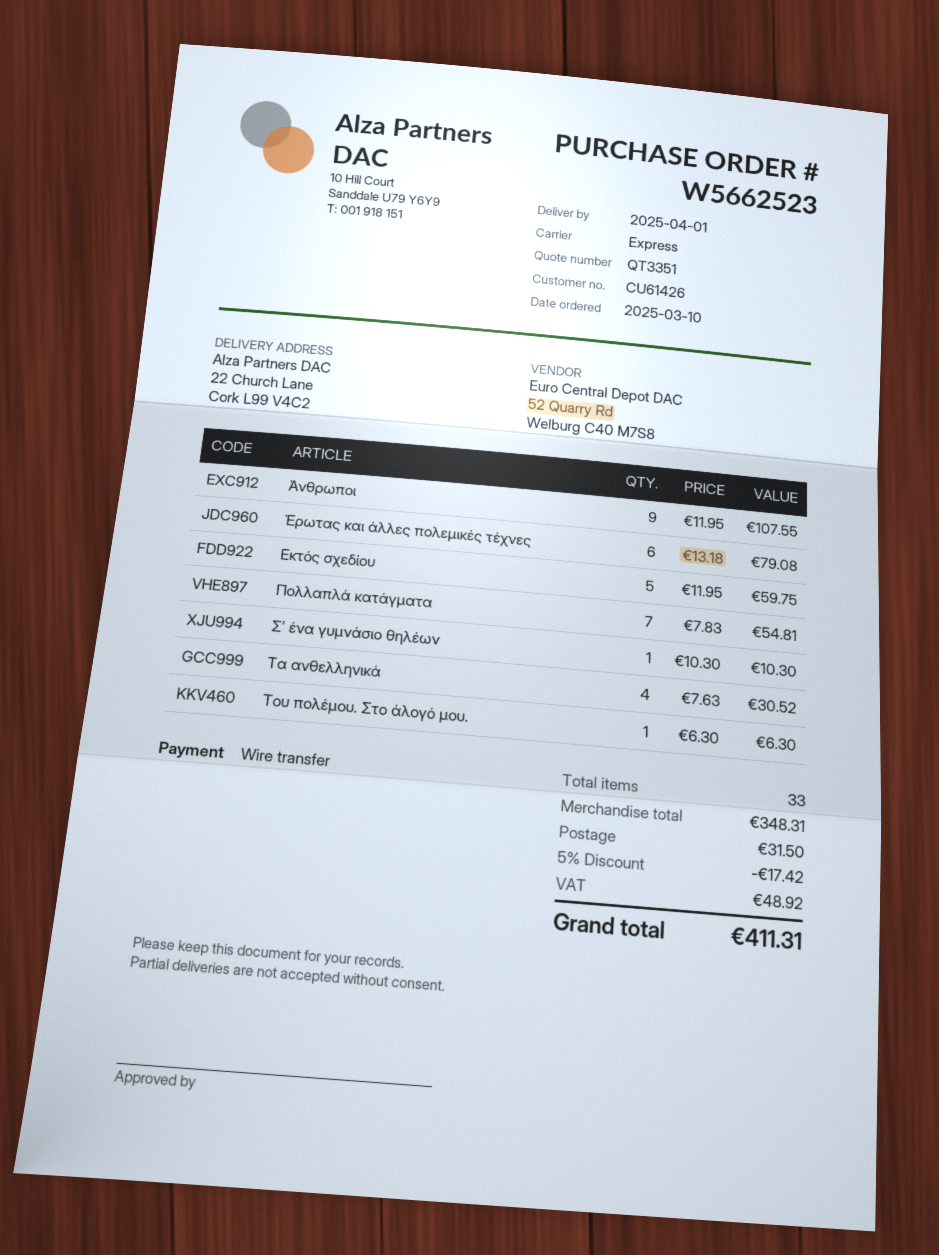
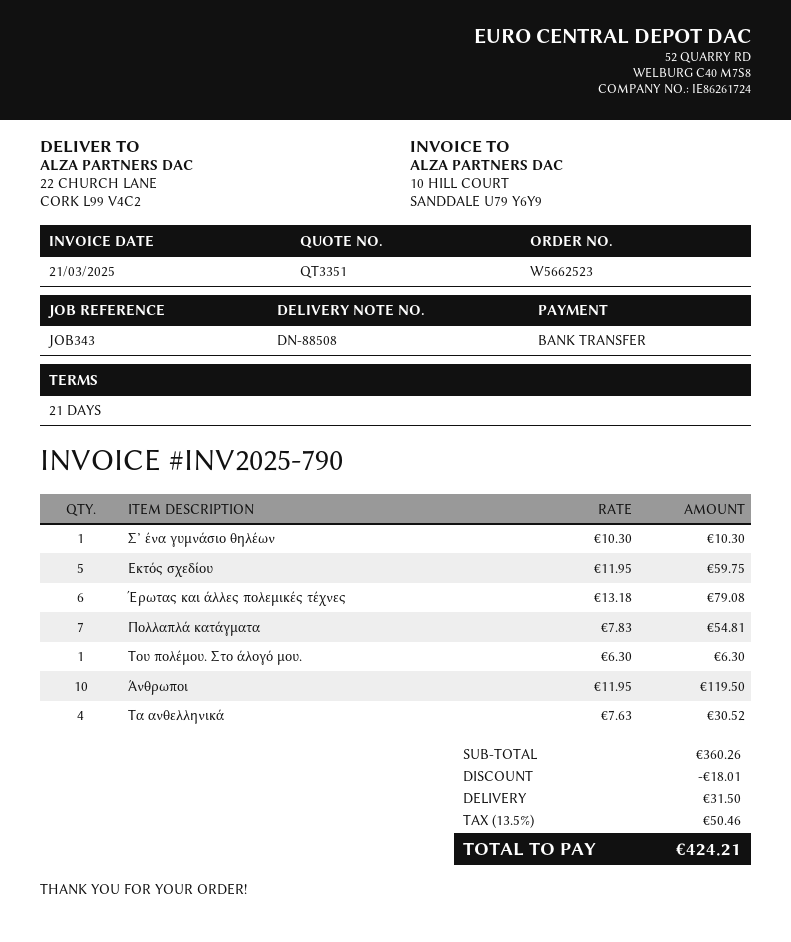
Άνθρωποι: 9 x 11.95 = 107.55 -> 10 x 11.95 = 119.50
subtotal: 348.31 -> 360.26
discount: 17.42 -> 18.01
tax: 48.92 -> 50.46
total: 411.31 -> 424.21

